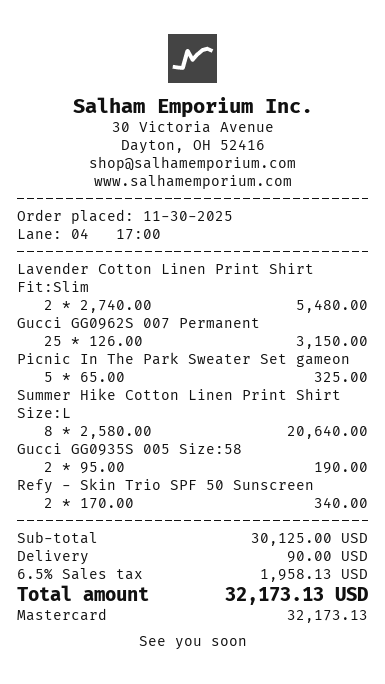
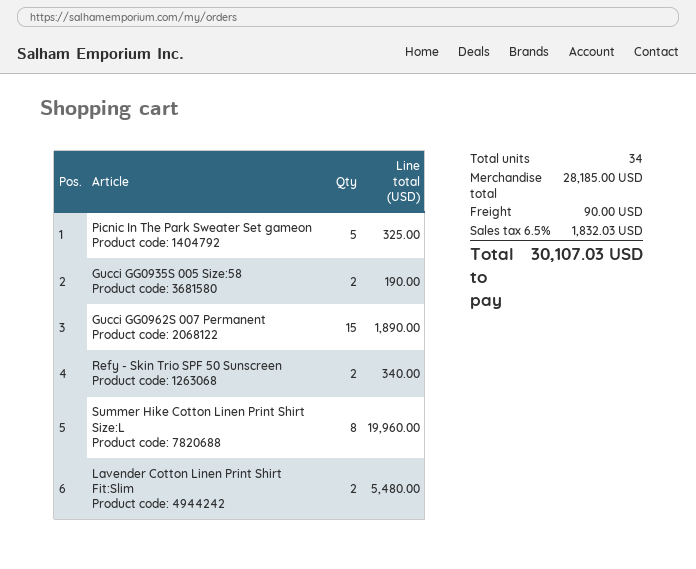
Gucci GG0962S 007 Permanent: 25 for 3150.00 -> 15 for 1890.00
Summer Hike Cotton Linen Print Shirt Size:L: 8 for 20640.00 -> 8 for 19960.00
subtotal: 30125.00 -> 28185.00
tax: 6.5% = 1958.13 -> 6.5% = 1832.03
total: 32173.13 -> 30107.03

